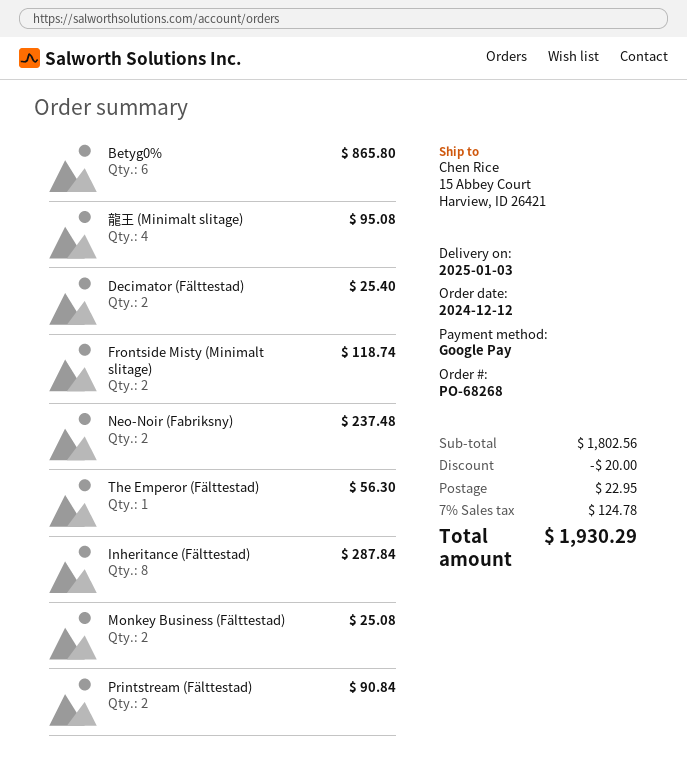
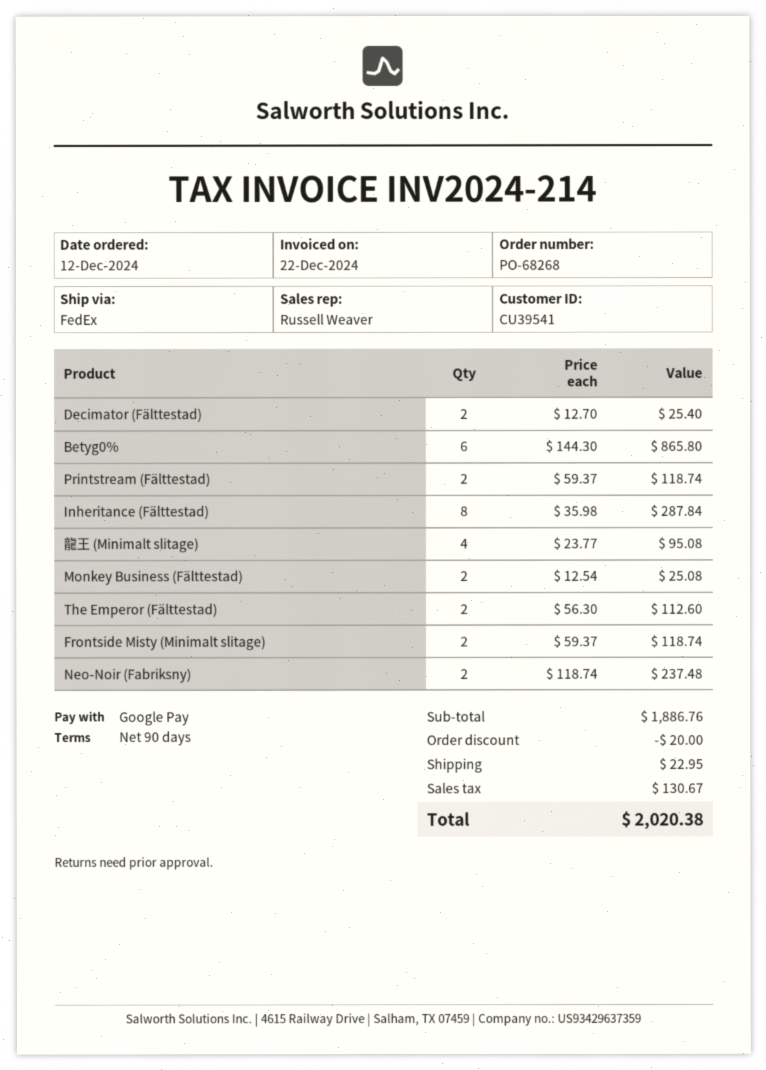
The Emperor (Fälttestad): 1 for 56.30 -> 2 for 112.60
Printstream (Fälttestad): 2 for 90.84 -> 2 for 118.74
subtotal: 1802.56 -> 1886.76
tax: 124.78 -> 130.67
total: 1930.29 -> 2020.38

